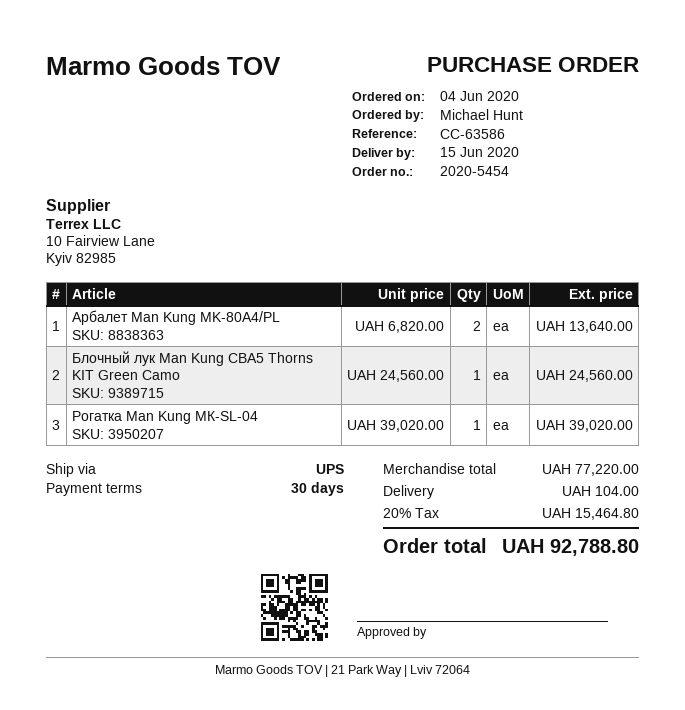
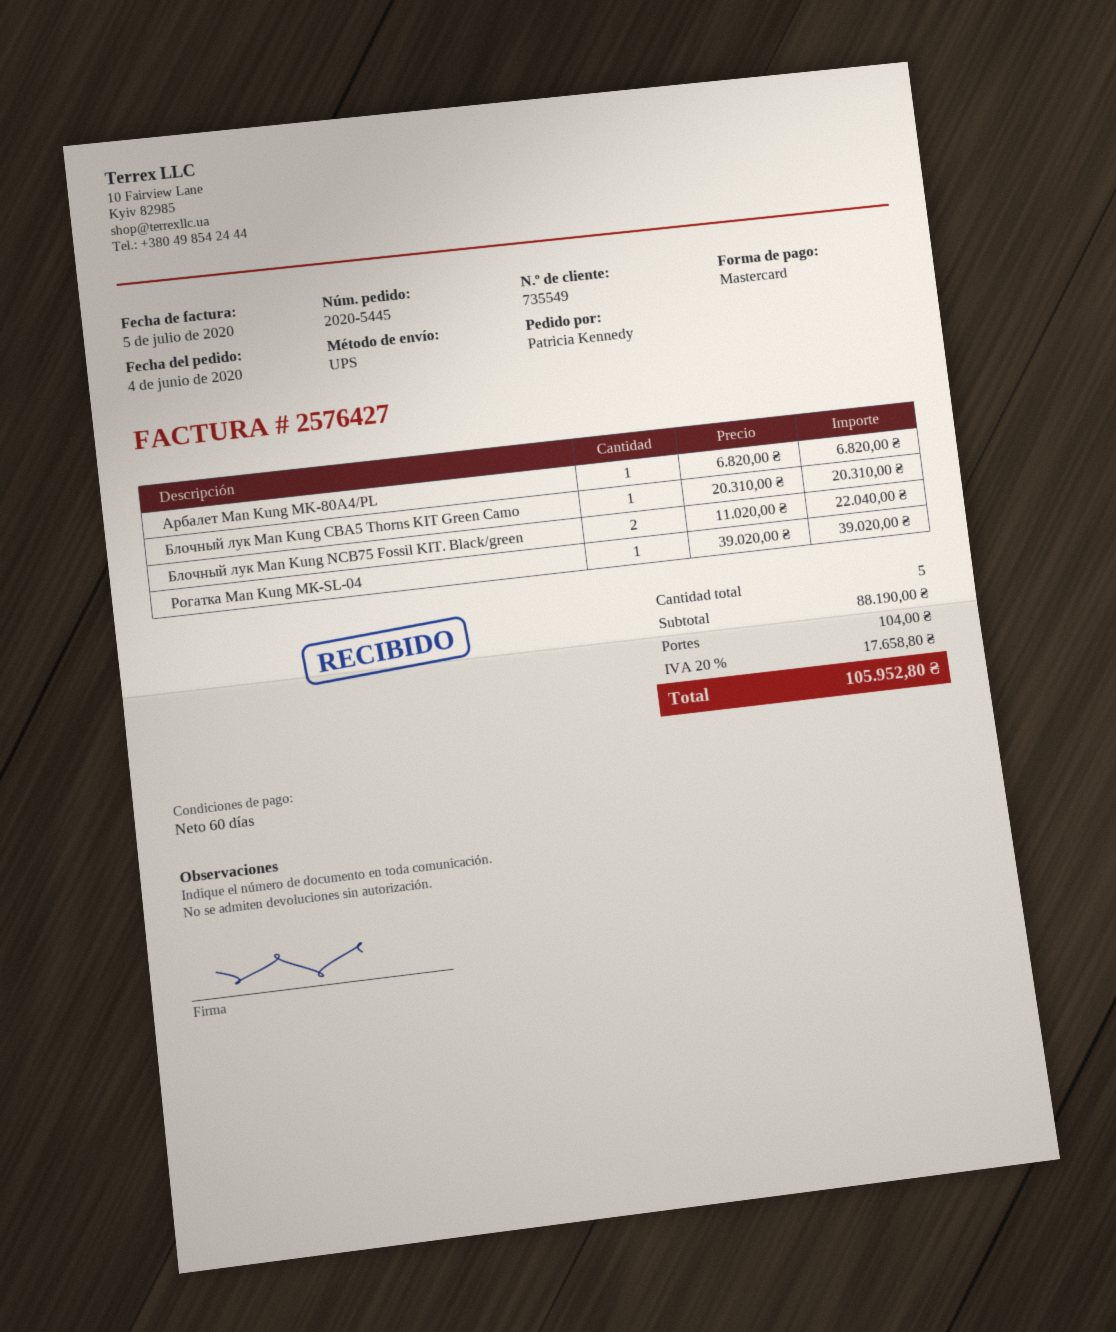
order number: 2020-5454 -> 2020-5445
payment terms: 30 days -> 60 days
ordered by: Michael Hunt -> Patricia Kennedy
Арбалет Man Kung MK-80A4/PL: 2 x 6820.00 = 13640.00 -> 1 x 6820.00 = 6820.00
Блочный лук Man Kung СBA5 Thorns KIT Green Camo: 1 x 24560.00 = 24560.00 -> 1 x 20310.00 = 20310.00
Блочный лук Man Kung NCB75 Fossil KIT. Black/green: none -> 2 x 11020.00 = 22040.00
subtotal: 77220.00 -> 88190.00
tax: 20% = 15464.80 -> 20% = 17658.80
total: 92788.80 -> 105952.80

